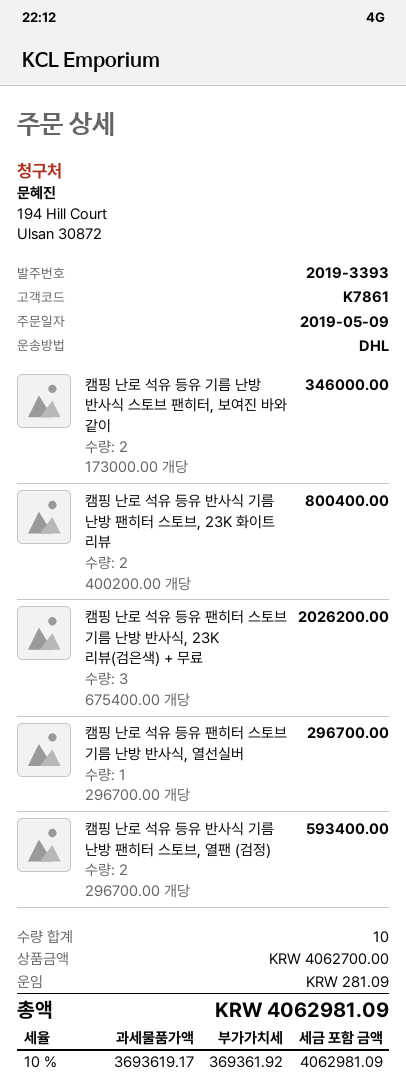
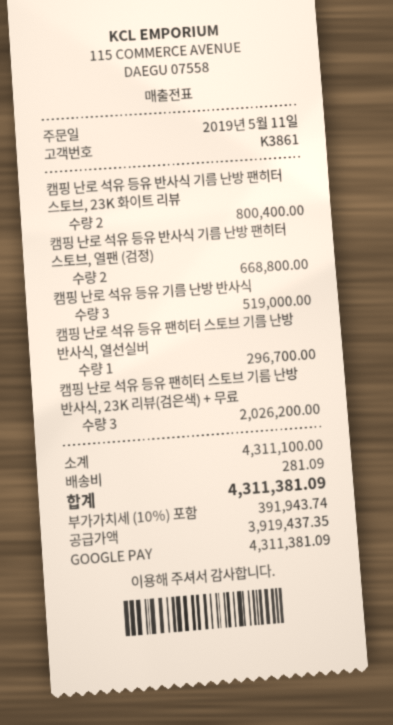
order date: 2019-05-09 -> 2019-05-11
customer number: K7861 -> K3861
캠핑 난로 석유 등유 기름 난방 반사식 스토브 팬히터, 보여진 바와 같이: 2 for 346000.00 -> 3 for 519000.00
캠핑 난로 석유 등유 반사식 기름 난방 팬히터 스토브, 열팬 (검정): 2 for 593400.00 -> 2 for 668800.00
subtotal: 4062700.00 -> 4311100.00
net: 3693619.17 -> 3919437.35
tax: 10% = 369361.92 -> 10% = 391943.74
total: 4062981.09 -> 4311381.09

